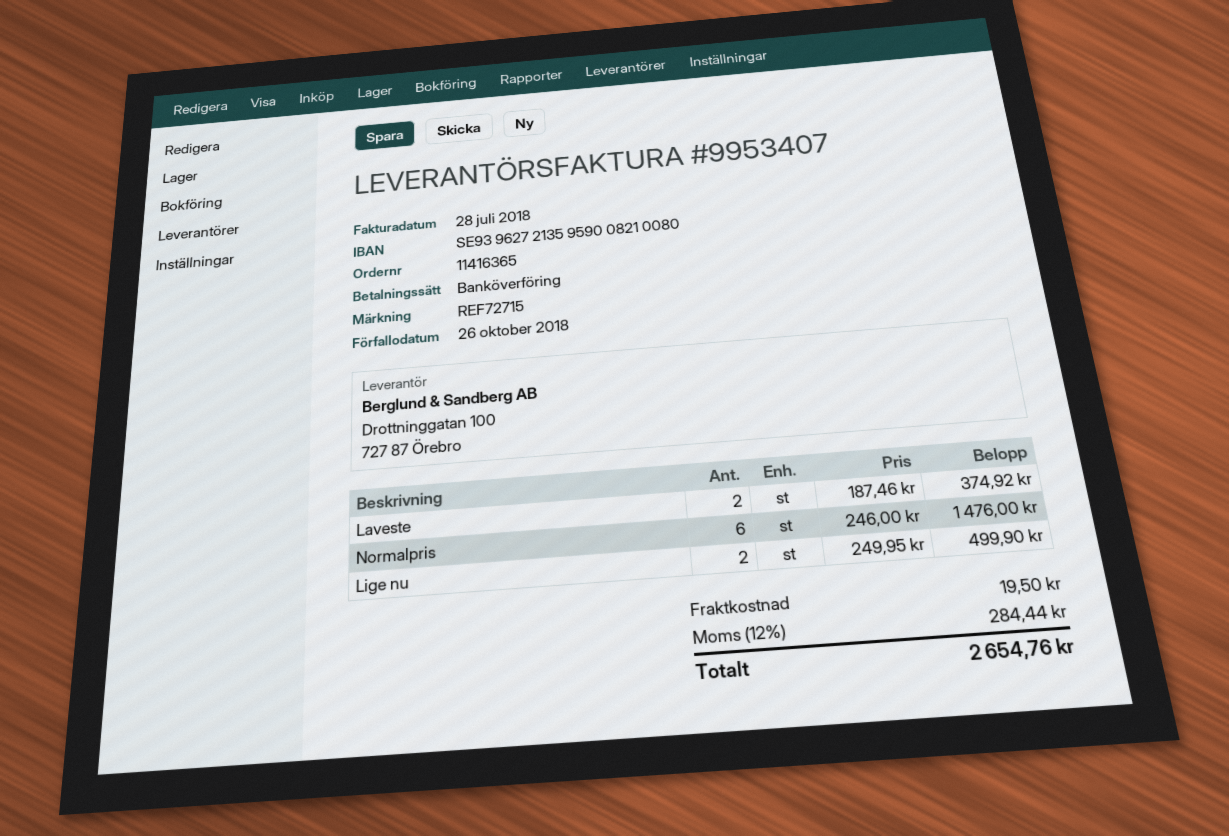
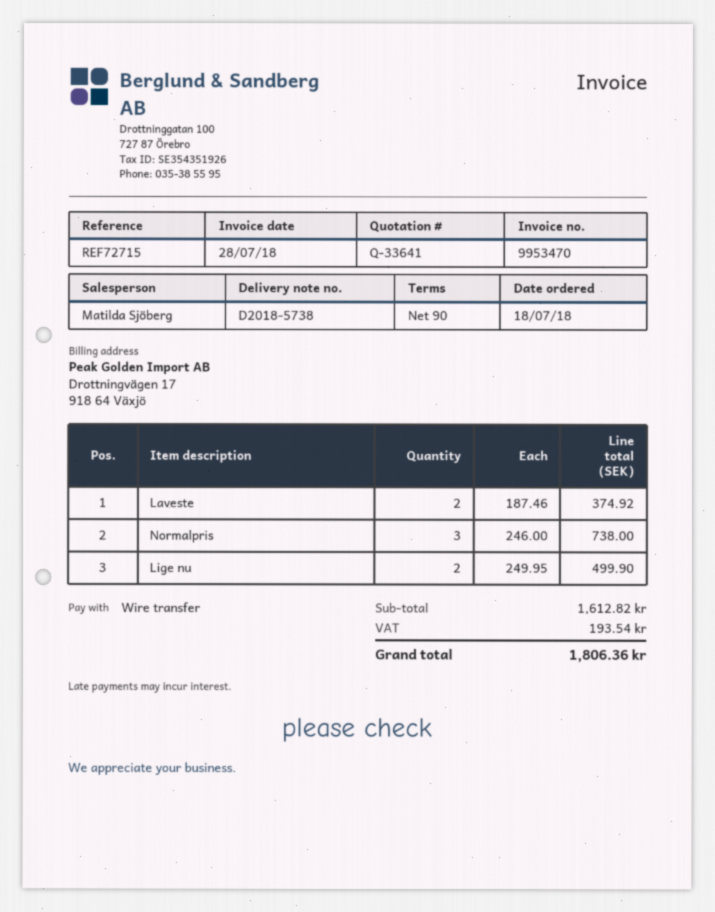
invoice number: 9953407 -> 9953470
Normalpris: 6 x 246.00 = 1476.00 -> 3 x 246.00 = 738.00
shipping: 19.50 -> none
tax: 284.44 -> 193.54
total: 2654.76 -> 1806.36

